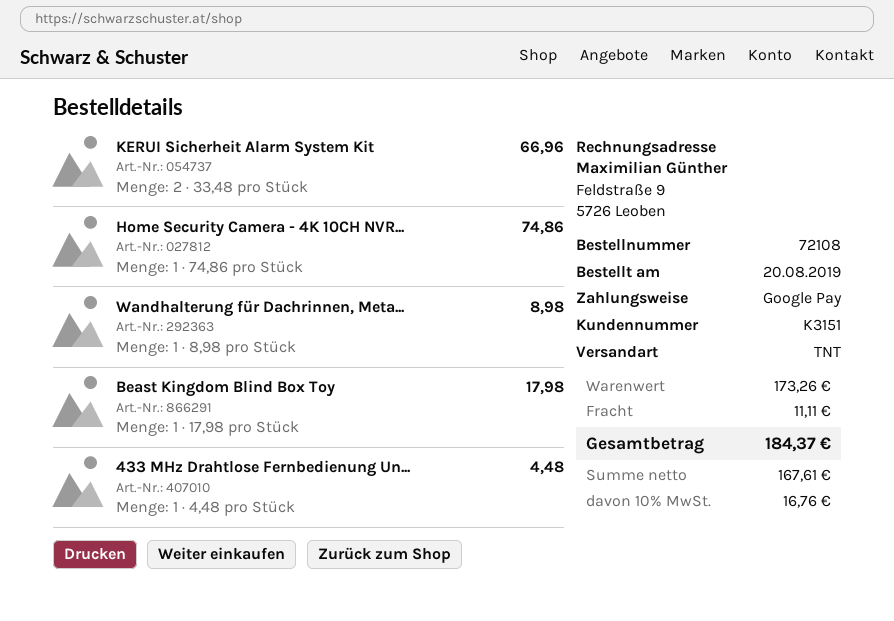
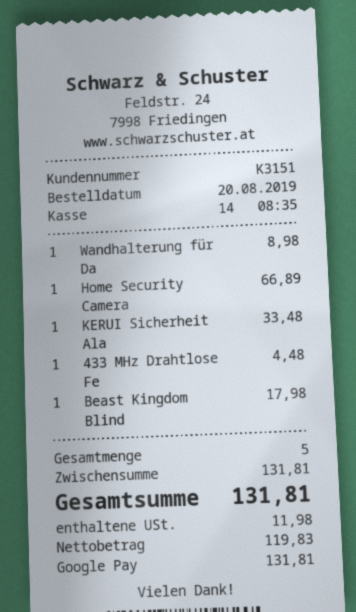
KERUI Sicherheit Alarm System Kit: 2 x 33.48 = 66.96 -> 1 x 33.48 = 33.48
Home Security Camera - 4K 10CH NVR...: 1 x 74.86 = 74.86 -> 1 x 66.89 = 66.89
subtotal: 173.26 -> 131.81
shipping: 11.11 -> none
net: 167.61 -> 119.83
tax: 16.76 -> 11.98
total: 184.37 -> 131.81

